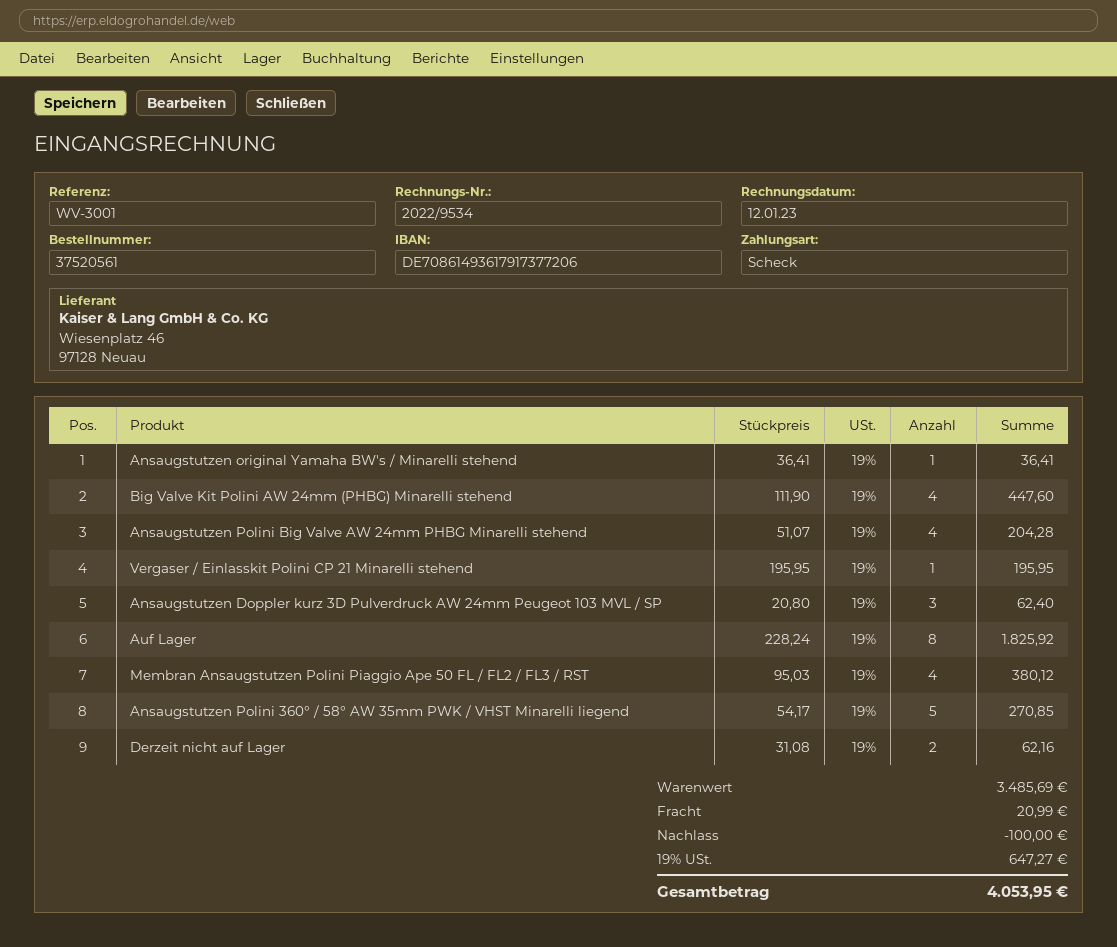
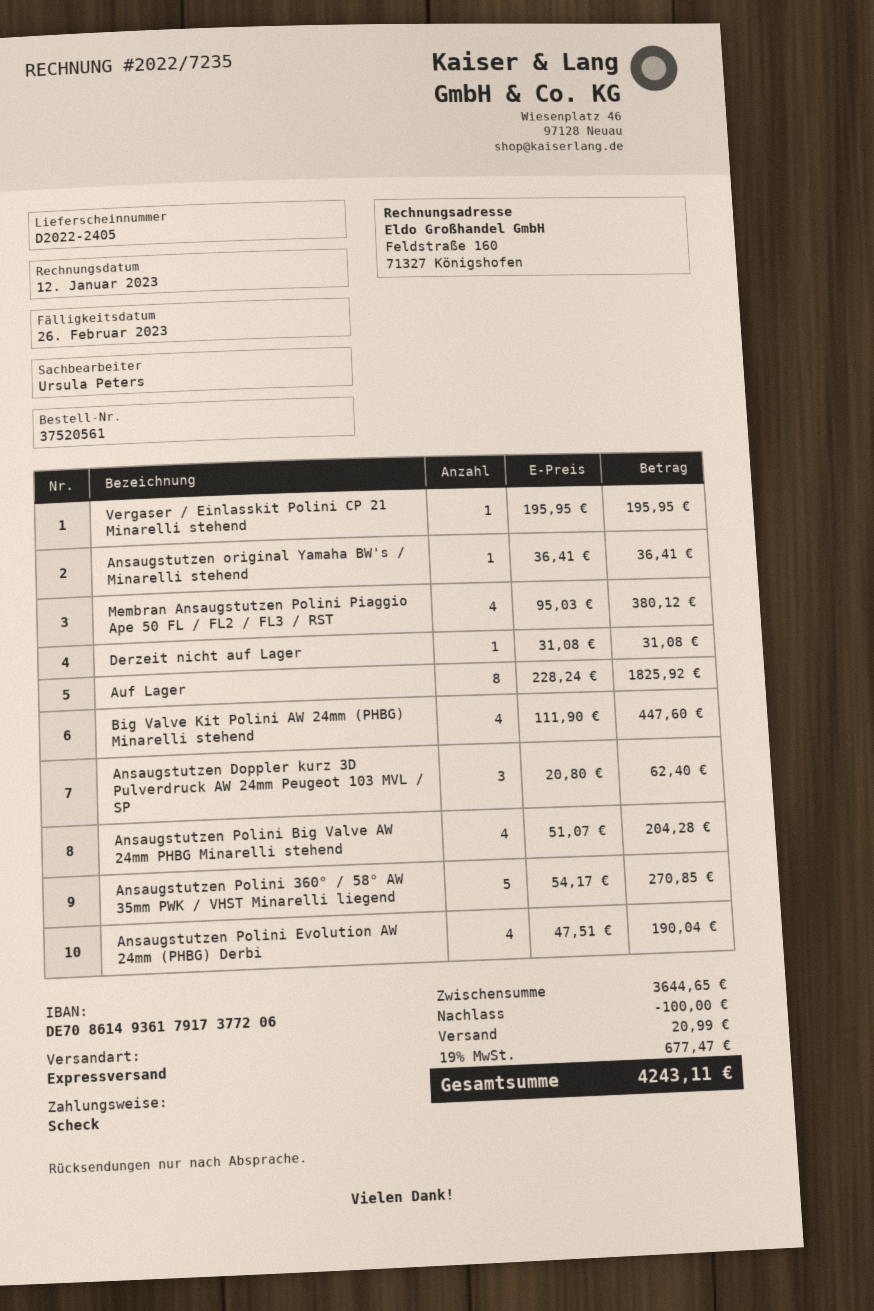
invoice number: 2022/9534 -> 2022/7235
Derzeit nicht auf Lager: 2 x 31.08 = 62.16 -> 1 x 31.08 = 31.08
Ansaugstutzen Polini Evolution AW 24mm (PHBG) Derbi: none -> 4 x 47.51 = 190.04
subtotal: 3485.69 -> 3644.65
tax: 19% = 647.27 -> 19% = 677.47
total: 4053.95 -> 4243.11

